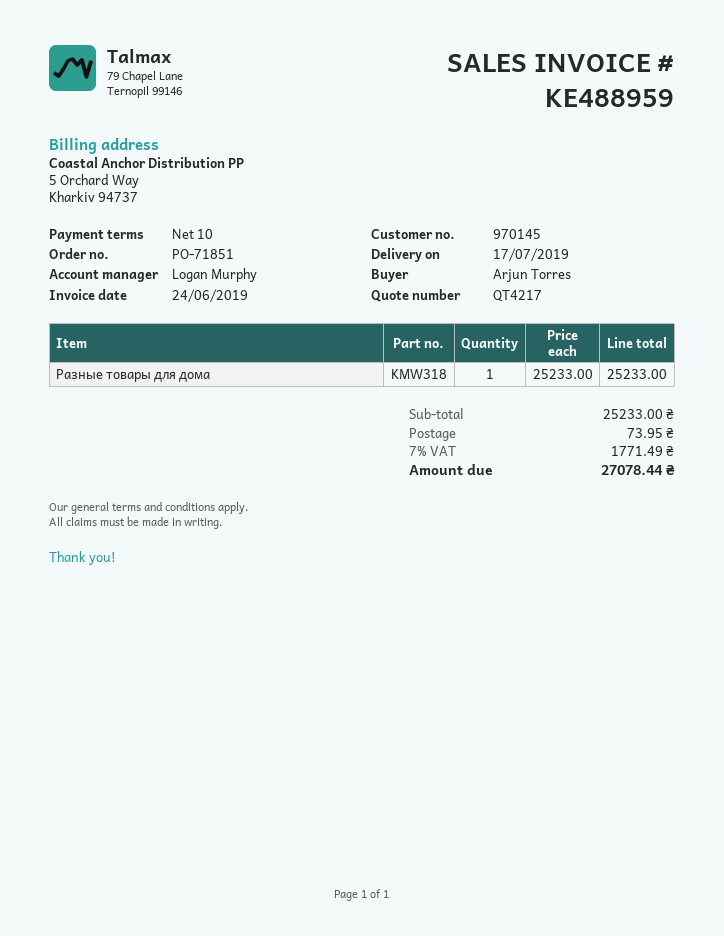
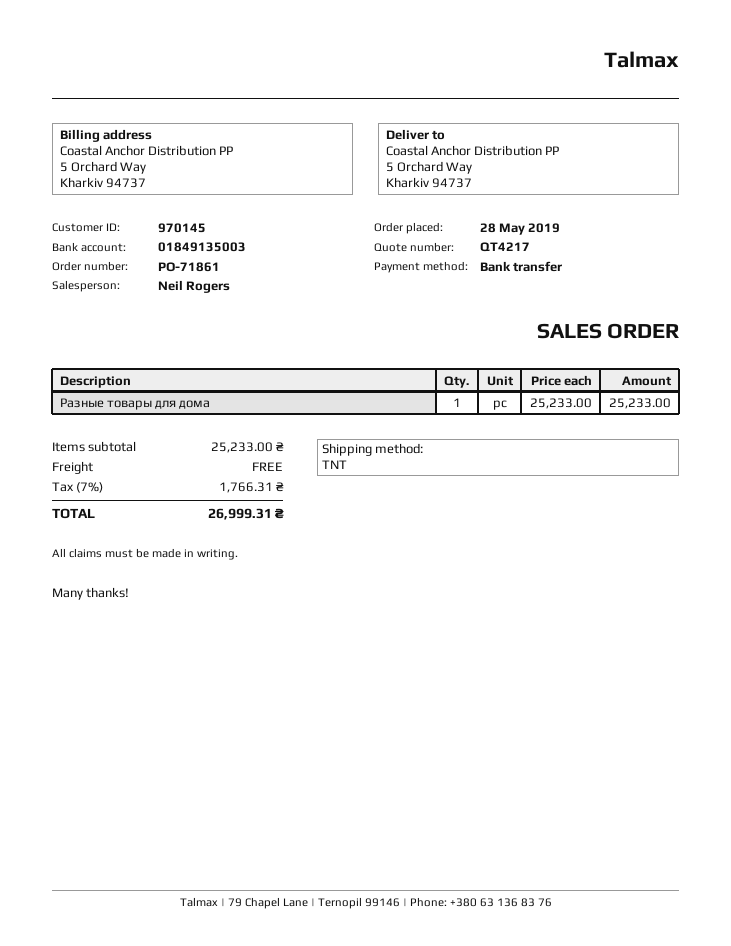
order number: PO-71851 -> PO-71861
sales rep: Logan Murphy -> Neil Rogers
shipping: 73.95 -> 0.00
tax: 7% = 1771.49 -> 7% = 1766.31
total: 27078.44 -> 26999.31

